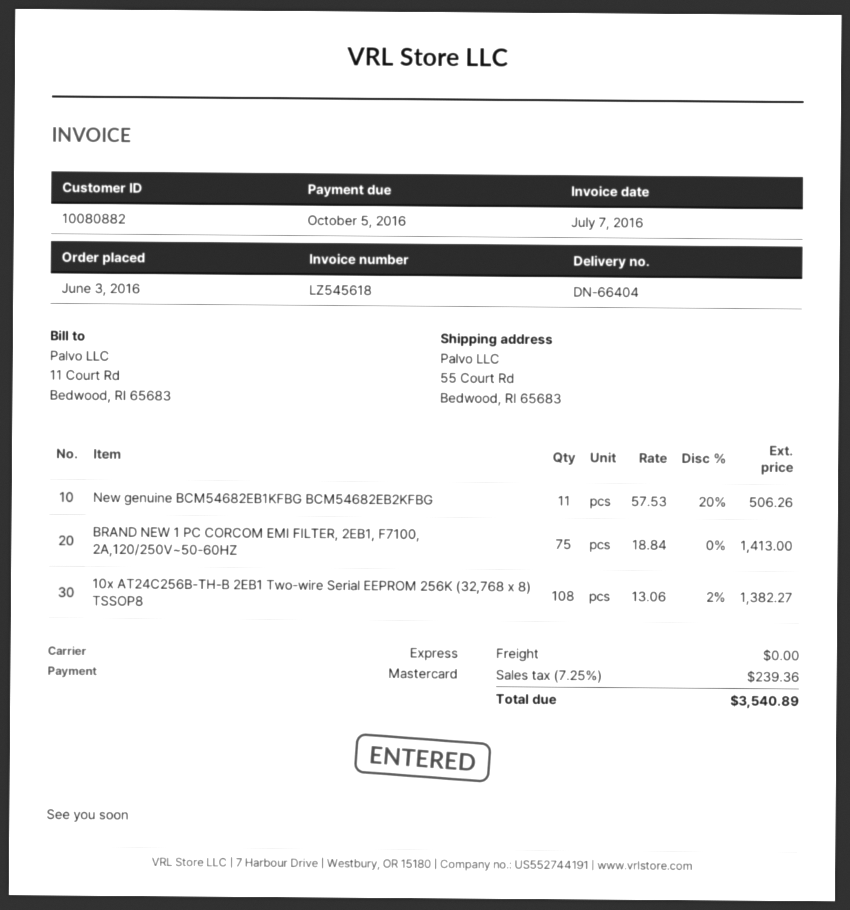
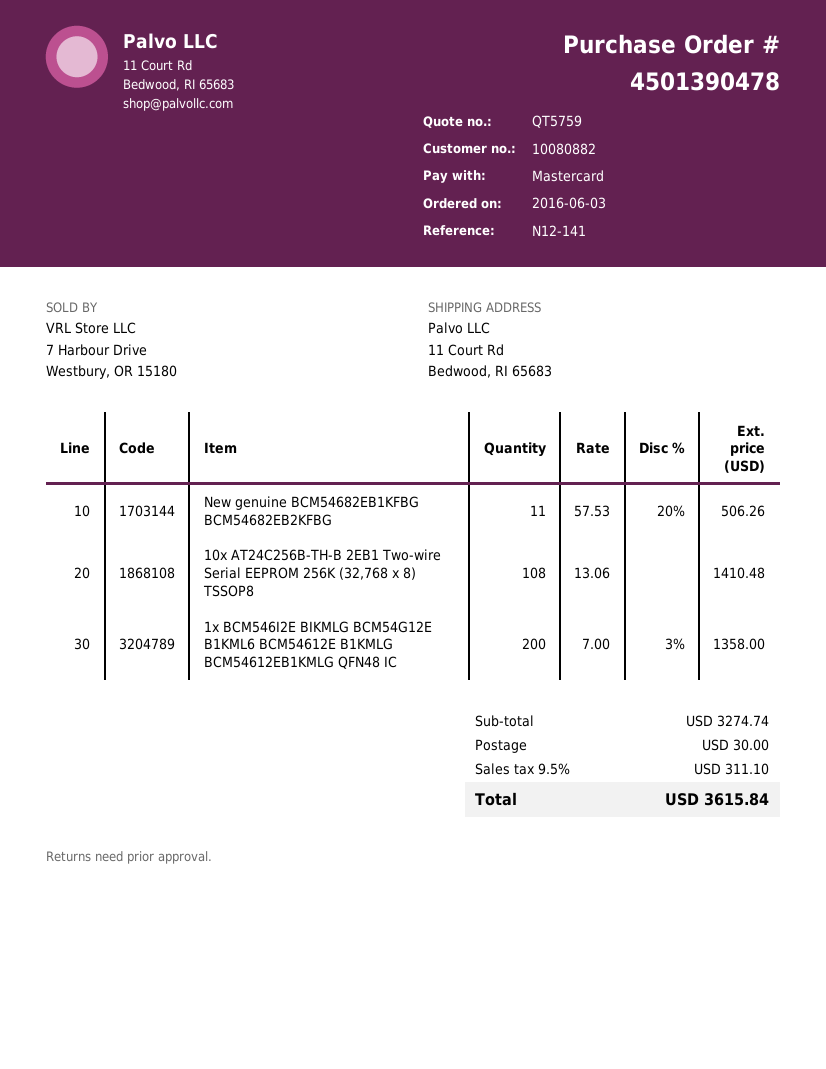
ship to: 55 Court Rd, Bedwood, RI 65683 -> 11 Court Rd, Bedwood, RI 65683
BRAND NEW 1 PC CORCOM EMI FILTER, 2EB1, F7100, 2A,120/250V~50-60HZ: 75 x 18.84 = 1413.00 -> none
10x AT24C256B-TH-B 2EB1 Two-wire Serial EEPROM 256K (32,768 x 8) TSSOP8: 108 x 13.06 - 2% = 1382.27 -> 108 x 13.06 = 1410.48
1x BCM546I2E BIKMLG BCM54G12E B1KML6 BCM54612E B1KMLG BCM54612EB1KMLG QFN48 IC: none -> 200 x 7.00 - 3% = 1358.00
shipping: 0.00 -> 30.00
tax: 7.25% = 239.36 -> 9.5% = 311.10
total: 3540.89 -> 3615.84

